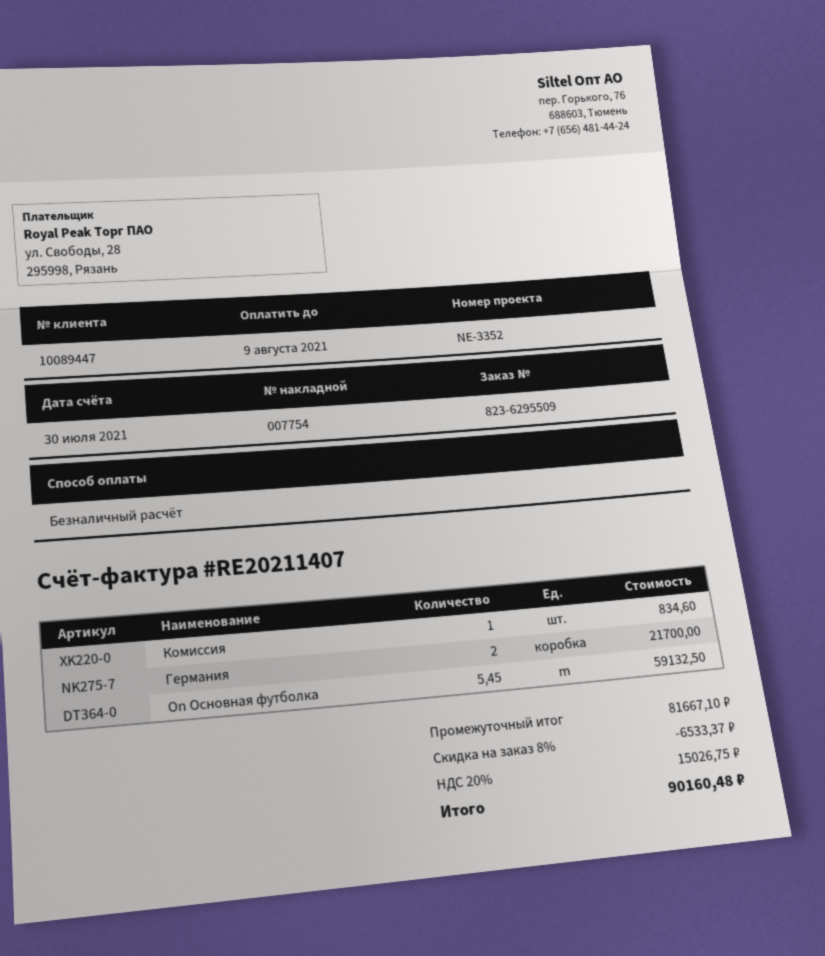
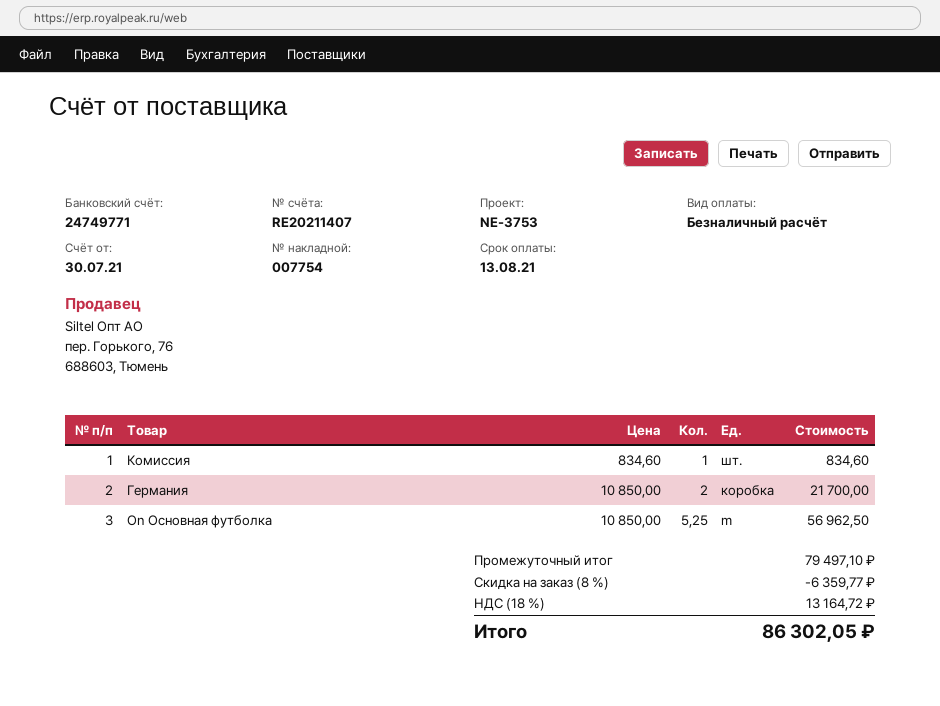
due date: 2021-08-09 -> 2021-08-13
reference: NE-3352 -> NE-3753
On Основная футболка: 5.45 for 59132.50 -> 5.25 for 56962.50
subtotal: 81667.10 -> 79497.10
discount: 8% = 6533.37 -> 8% = 6359.77
tax: 20% = 15026.75 -> 18% = 13164.72
total: 90160.48 -> 86302.05

